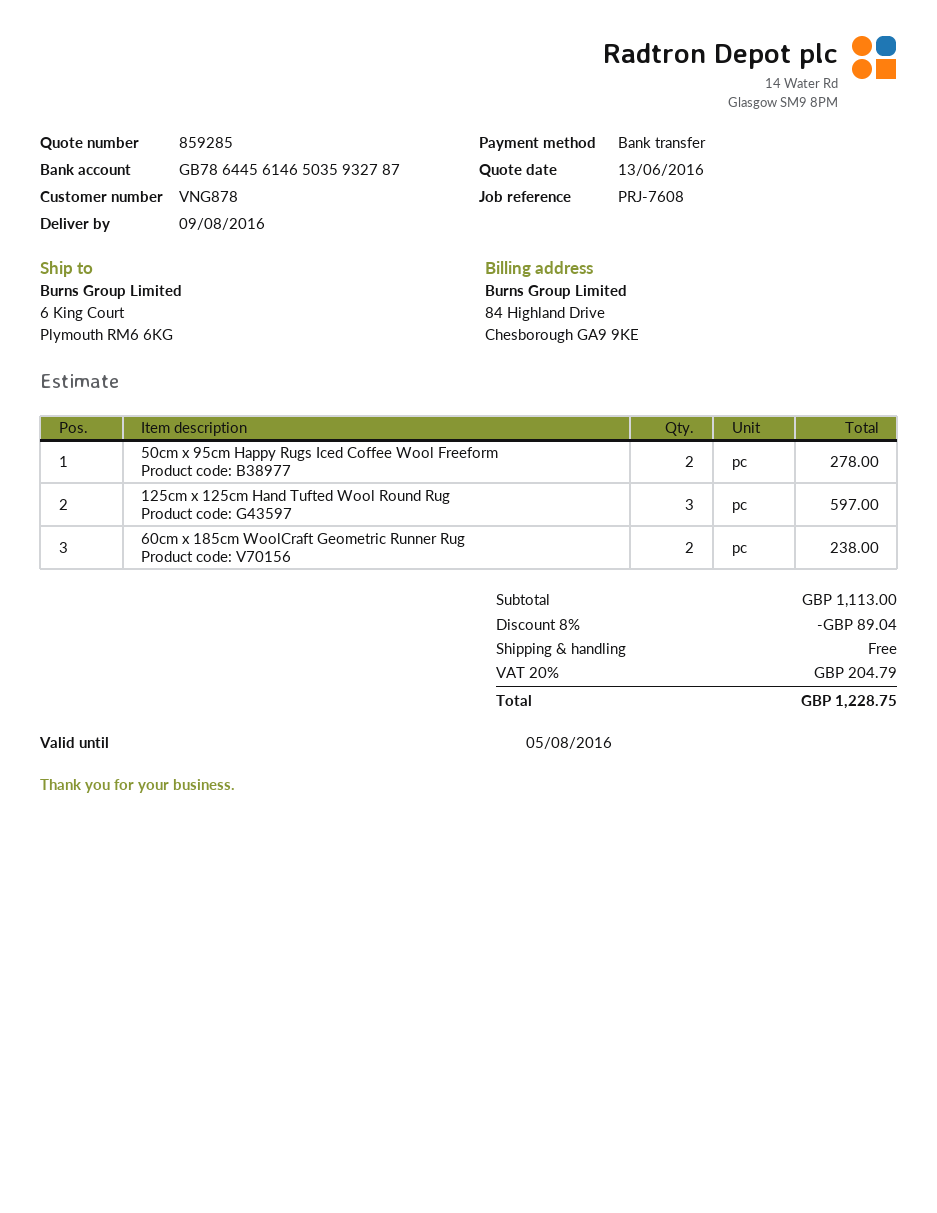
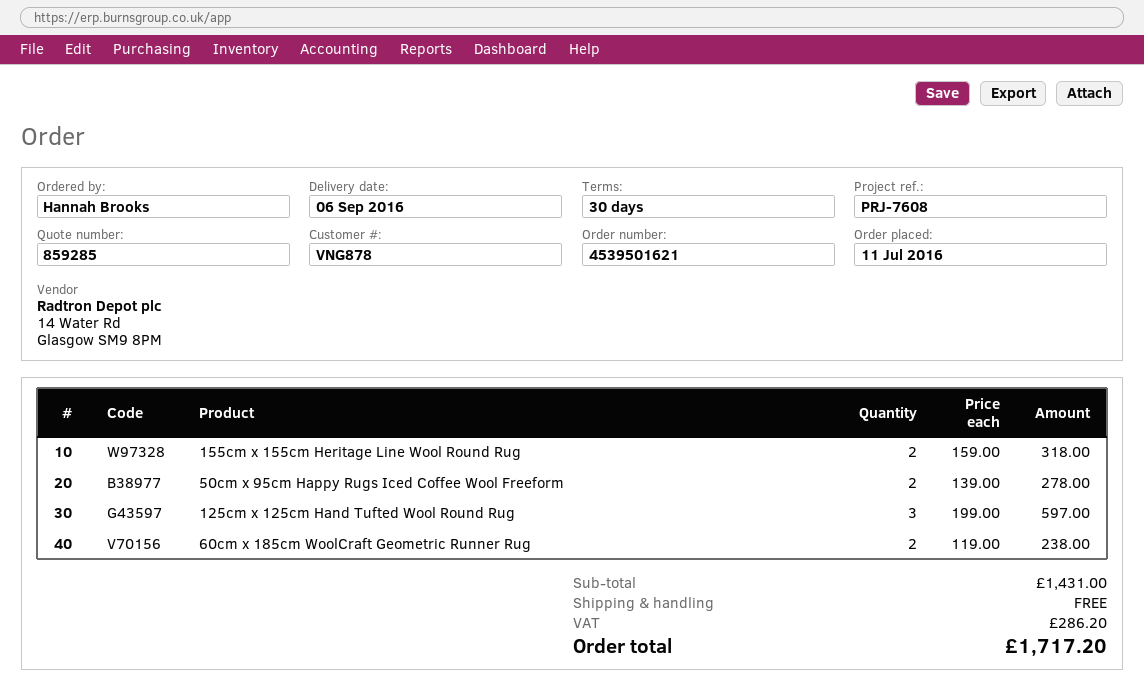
delivery date: 2016-08-09 -> 2016-09-06
155cm x 155cm Heritage Line Wool Round Rug: none -> 2 for 318.00
subtotal: 1113.00 -> 1431.00
discount: 8% = 89.04 -> none
tax: 204.79 -> 286.20
total: 1228.75 -> 1717.20

